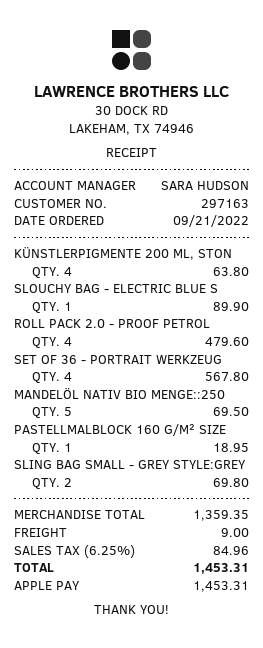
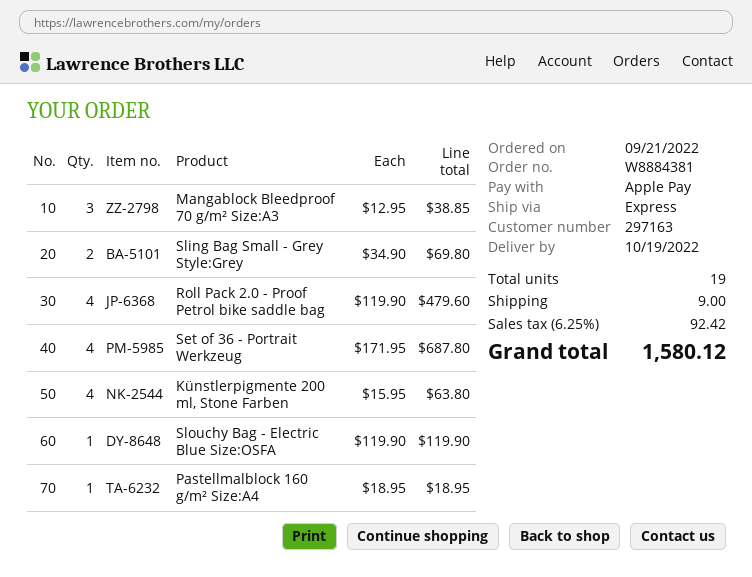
SLOUCHY BAG - ELECTRIC BLUE S: 1 for 89.90 -> 1 for 119.90
SET OF 36 - PORTRAIT WERKZEUG: 4 for 567.80 -> 4 for 687.80
MANDELÖL NATIV BIO MENGE::250: 5 for 69.50 -> none
Mangablock Bleedproof 70 g/m² Size:A3: none -> 3 for 38.85
tax: 6.25% = 84.96 -> 6.25% = 92.42
total: 1453.31 -> 1580.12

